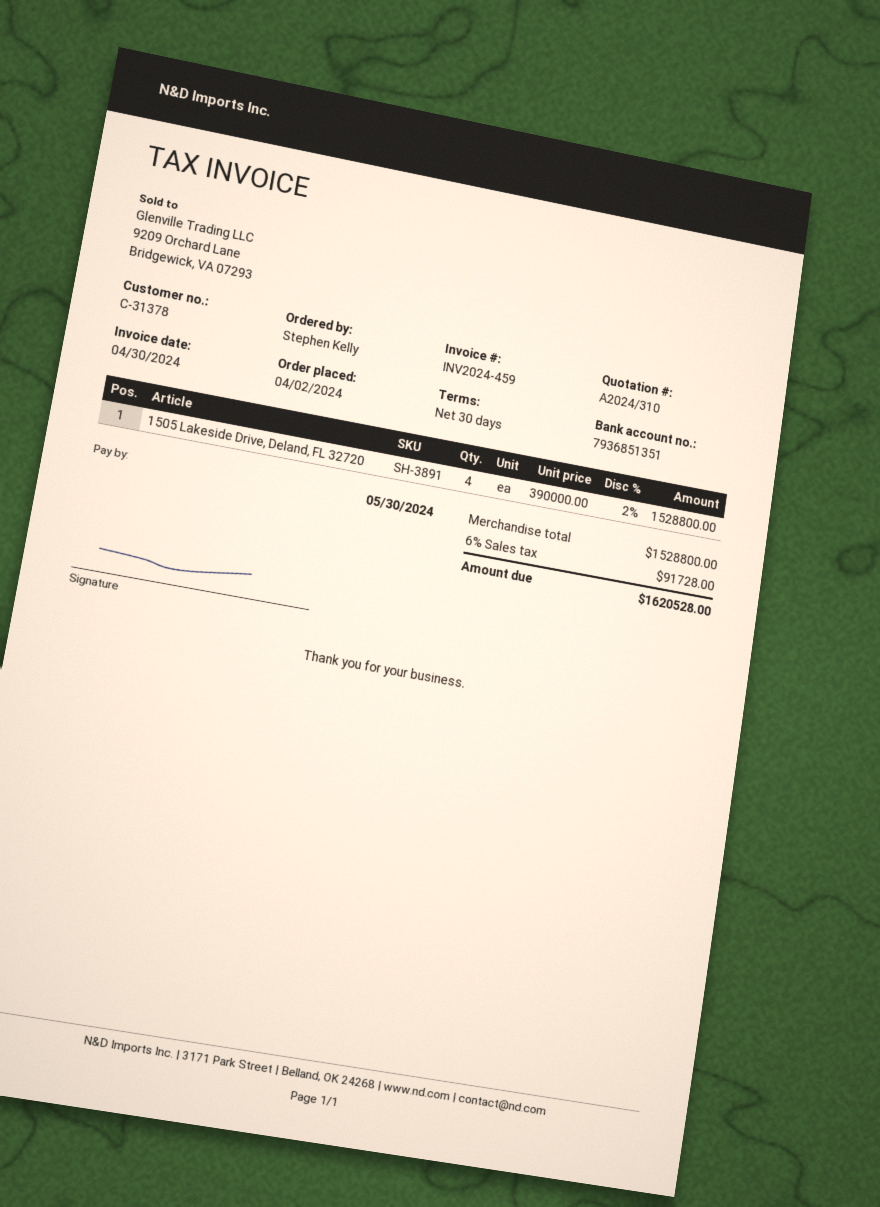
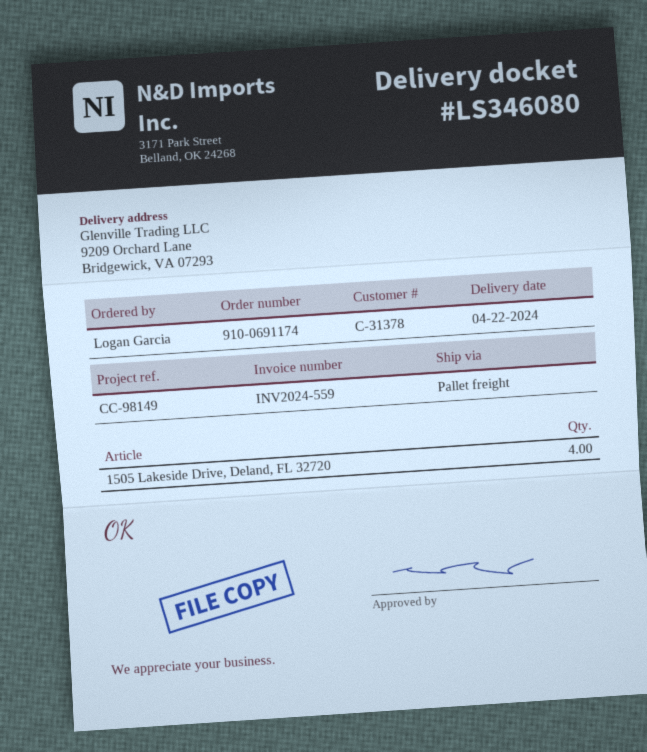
invoice number: INV2024-459 -> INV2024-559
ordered by: Stephen Kelly -> Logan Garcia

